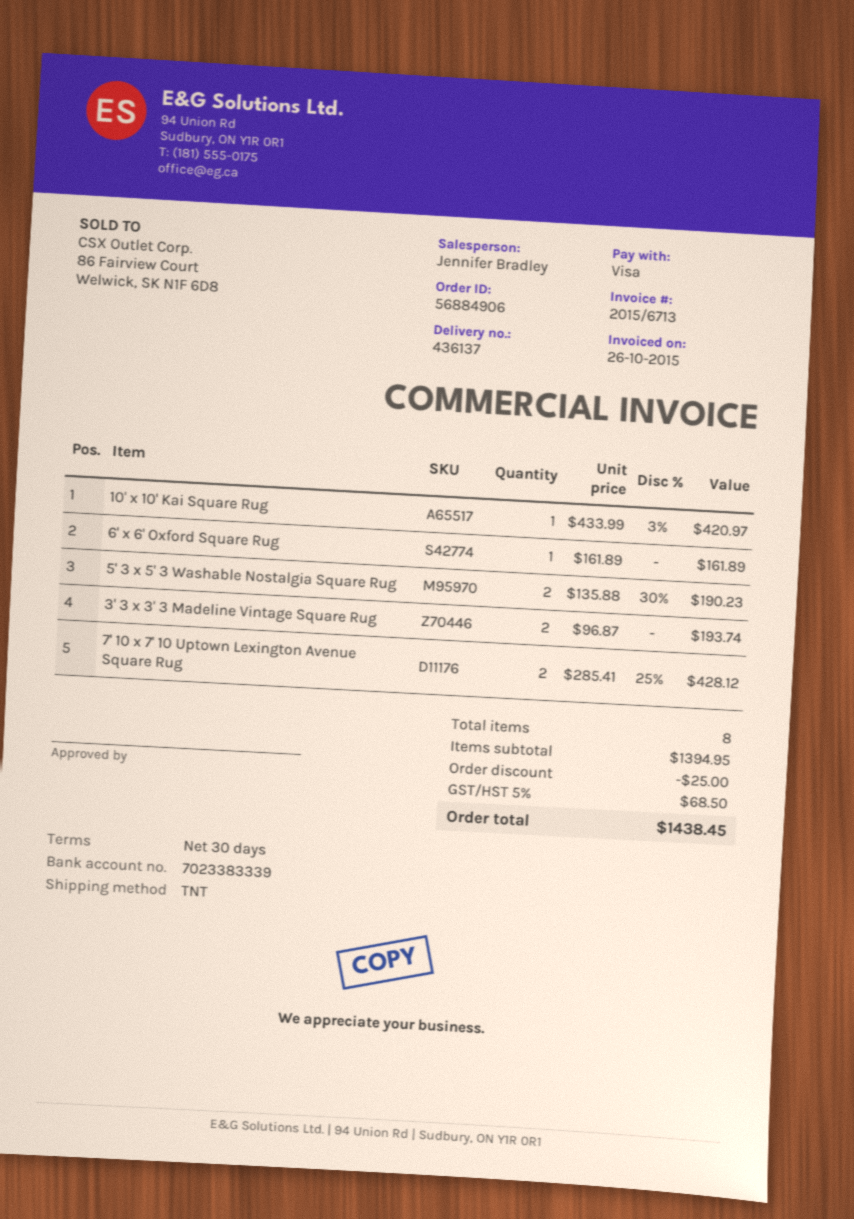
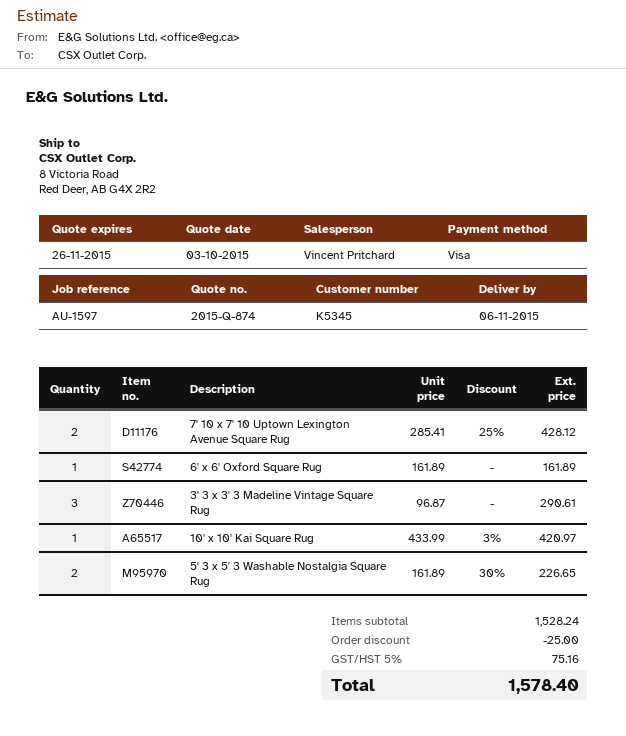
sales rep: Jennifer Bradley -> Vincent Pritchard
5' 3 x 5' 3 Washable Nostalgia Square Rug: 2 x 135.88 - 30% = 190.23 -> 2 x 161.89 - 30% = 226.65
3' 3 x 3' 3 Madeline Vintage Square Rug: 2 x 96.87 = 193.74 -> 3 x 96.87 = 290.61
subtotal: 1394.95 -> 1528.24
tax: 5% = 68.50 -> 5% = 75.16
total: 1438.45 -> 1578.40

